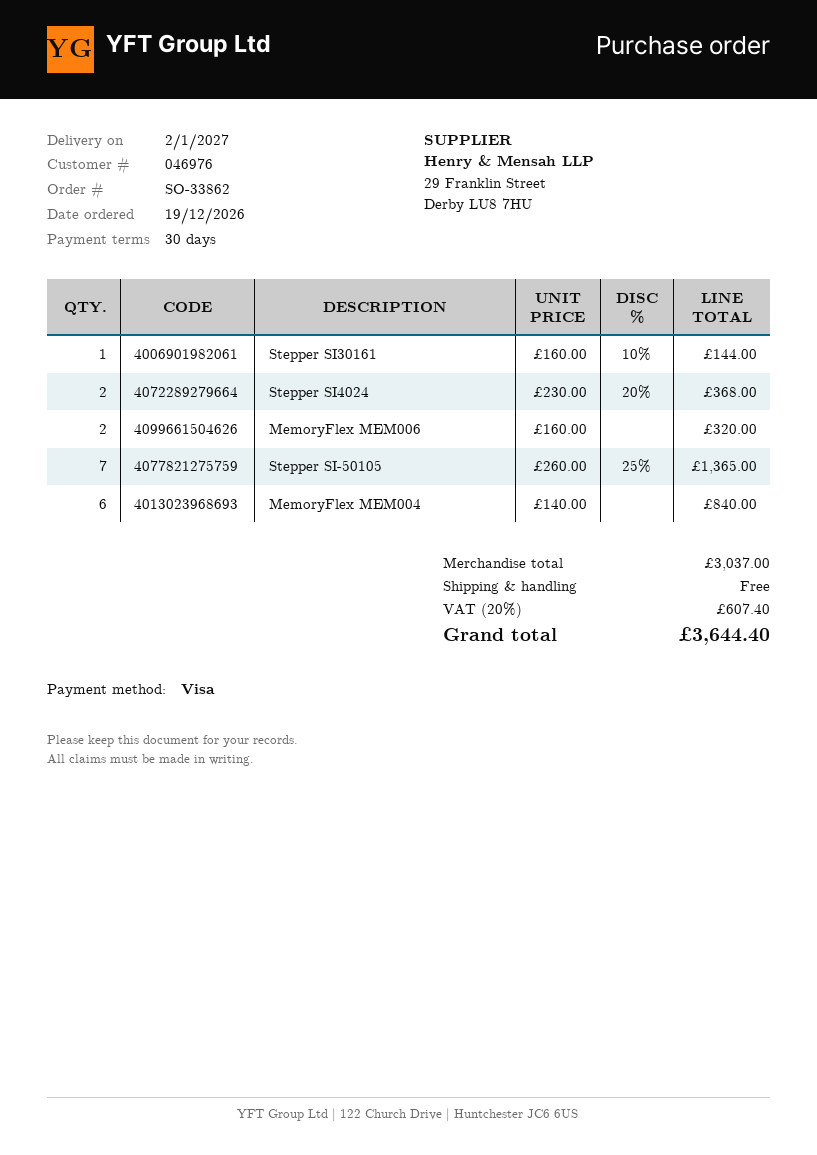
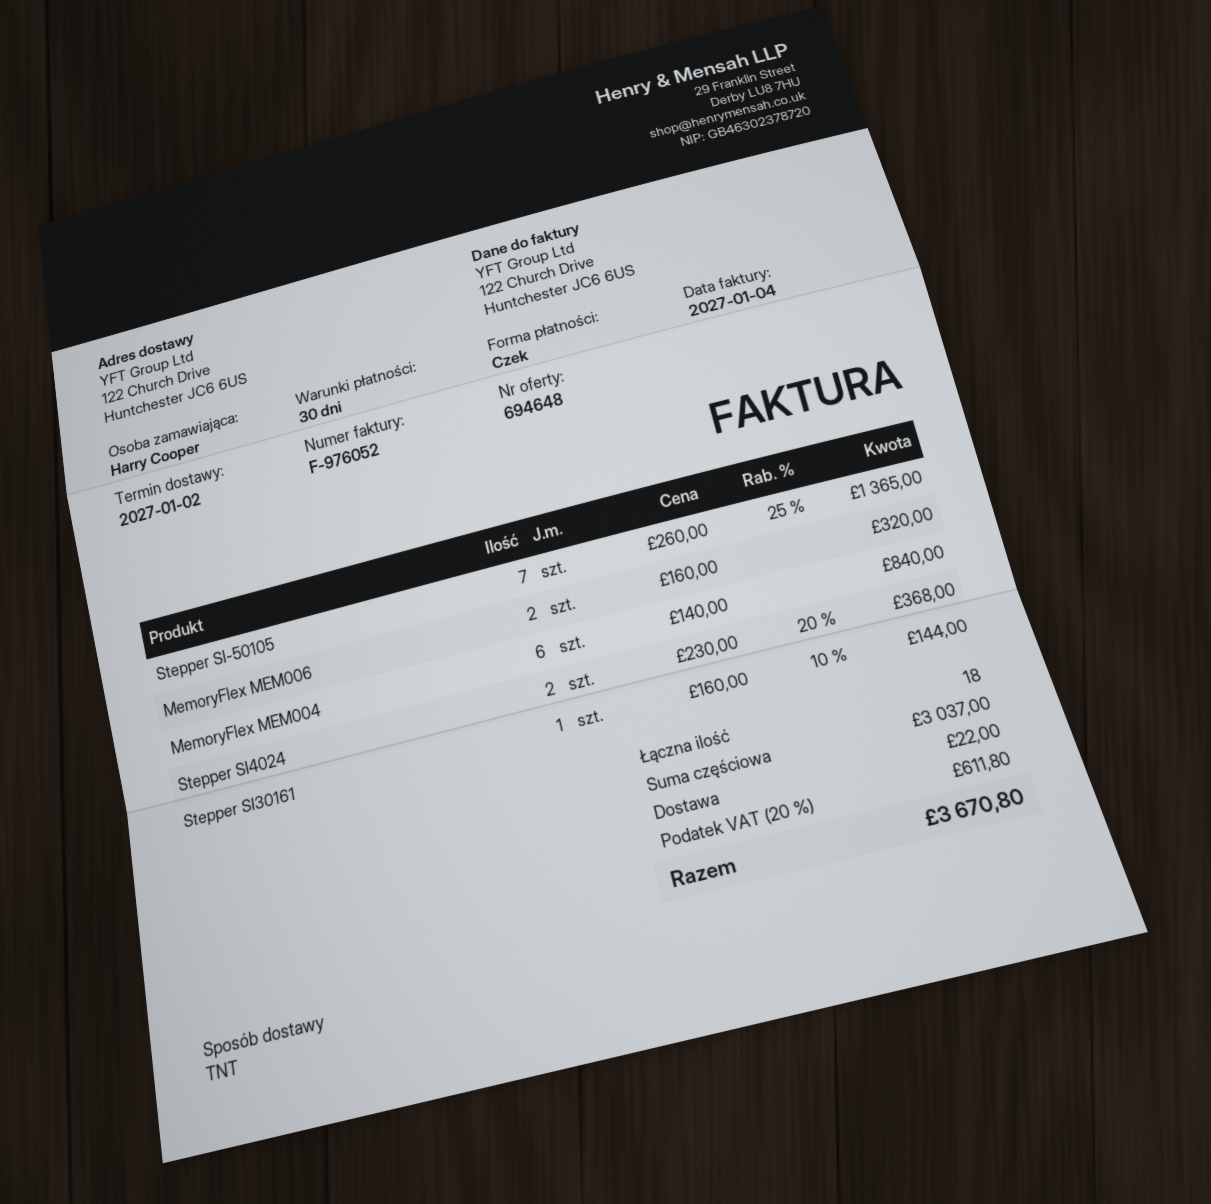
payment method: Visa -> cheque
shipping: 0.00 -> 22.00
tax: 20% = 607.40 -> 20% = 611.80
total: 3644.40 -> 3670.80

